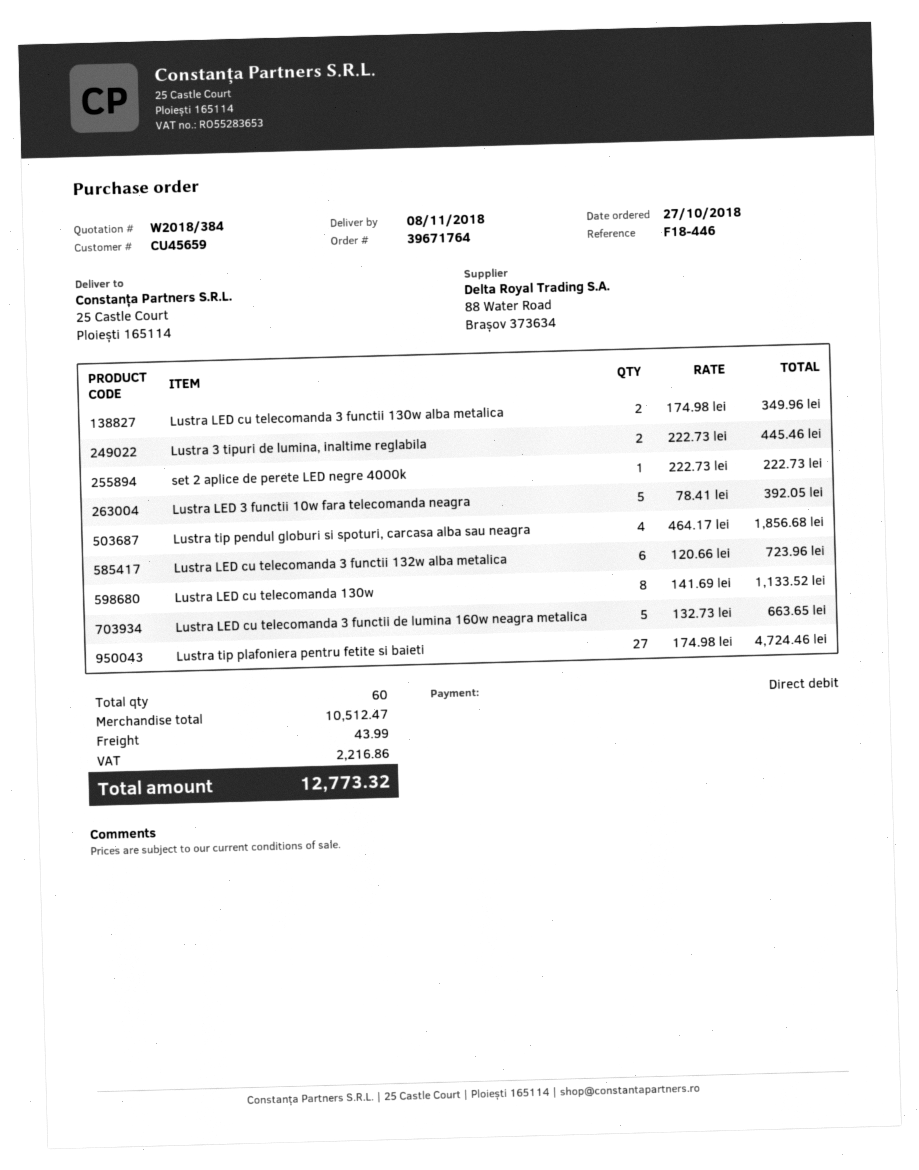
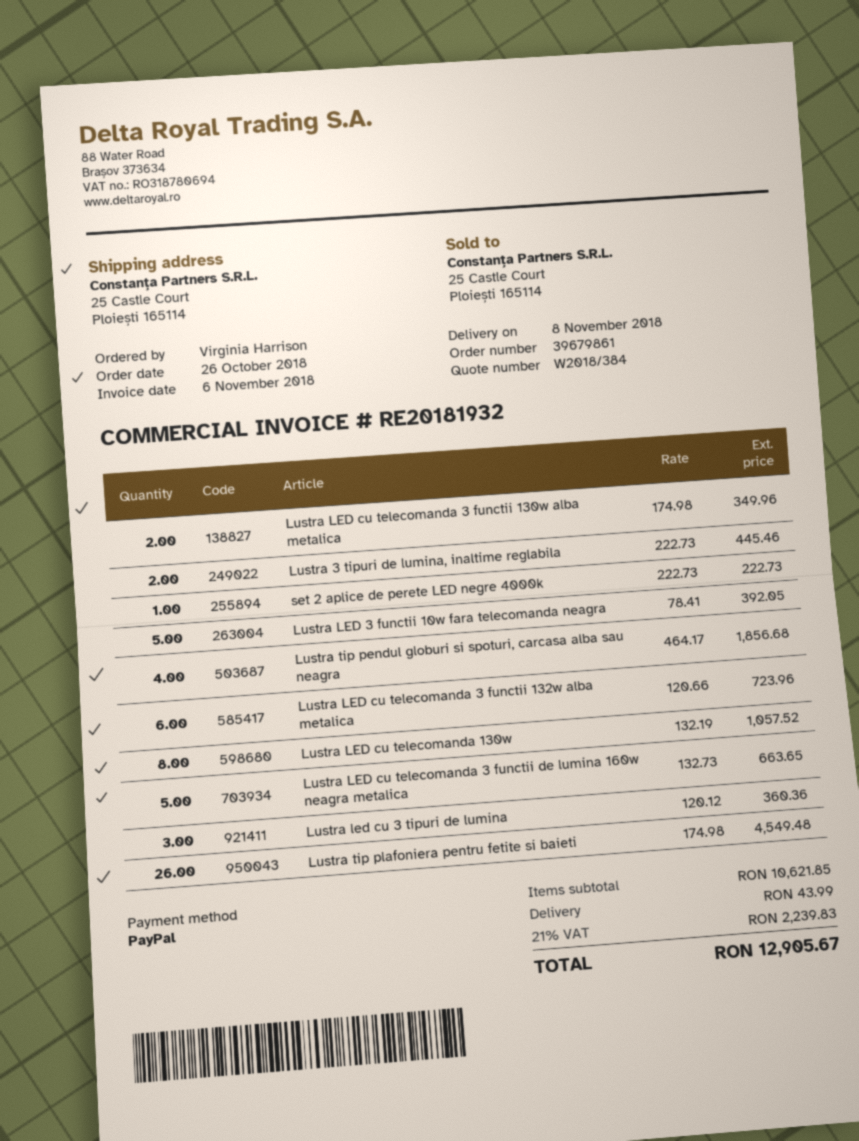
order number: 39671764 -> 39679861
order date: 2018-10-27 -> 2018-10-26
payment method: direct debit -> PayPal
Lustra LED cu telecomanda 130w: 8 x 141.69 = 1133.52 -> 8 x 132.19 = 1057.52
Lustra tip plafoniera pentru fetite si baieti: 27 x 174.98 = 4724.46 -> 26 x 174.98 = 4549.48
Lustra led cu 3 tipuri de lumina: none -> 3 x 120.12 = 360.36
subtotal: 10512.47 -> 10621.85
tax: 2216.86 -> 2239.83
total: 12773.32 -> 12905.67

